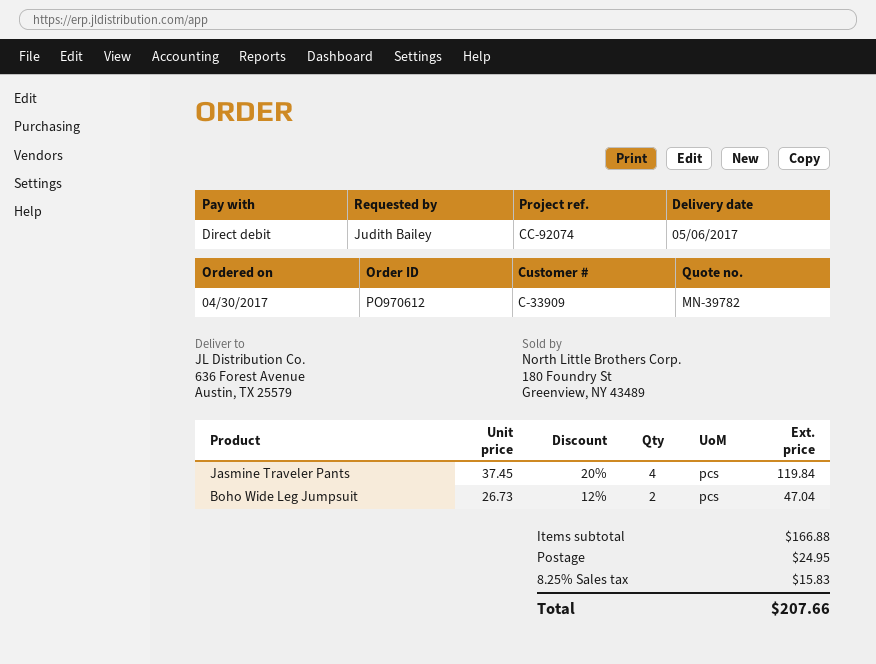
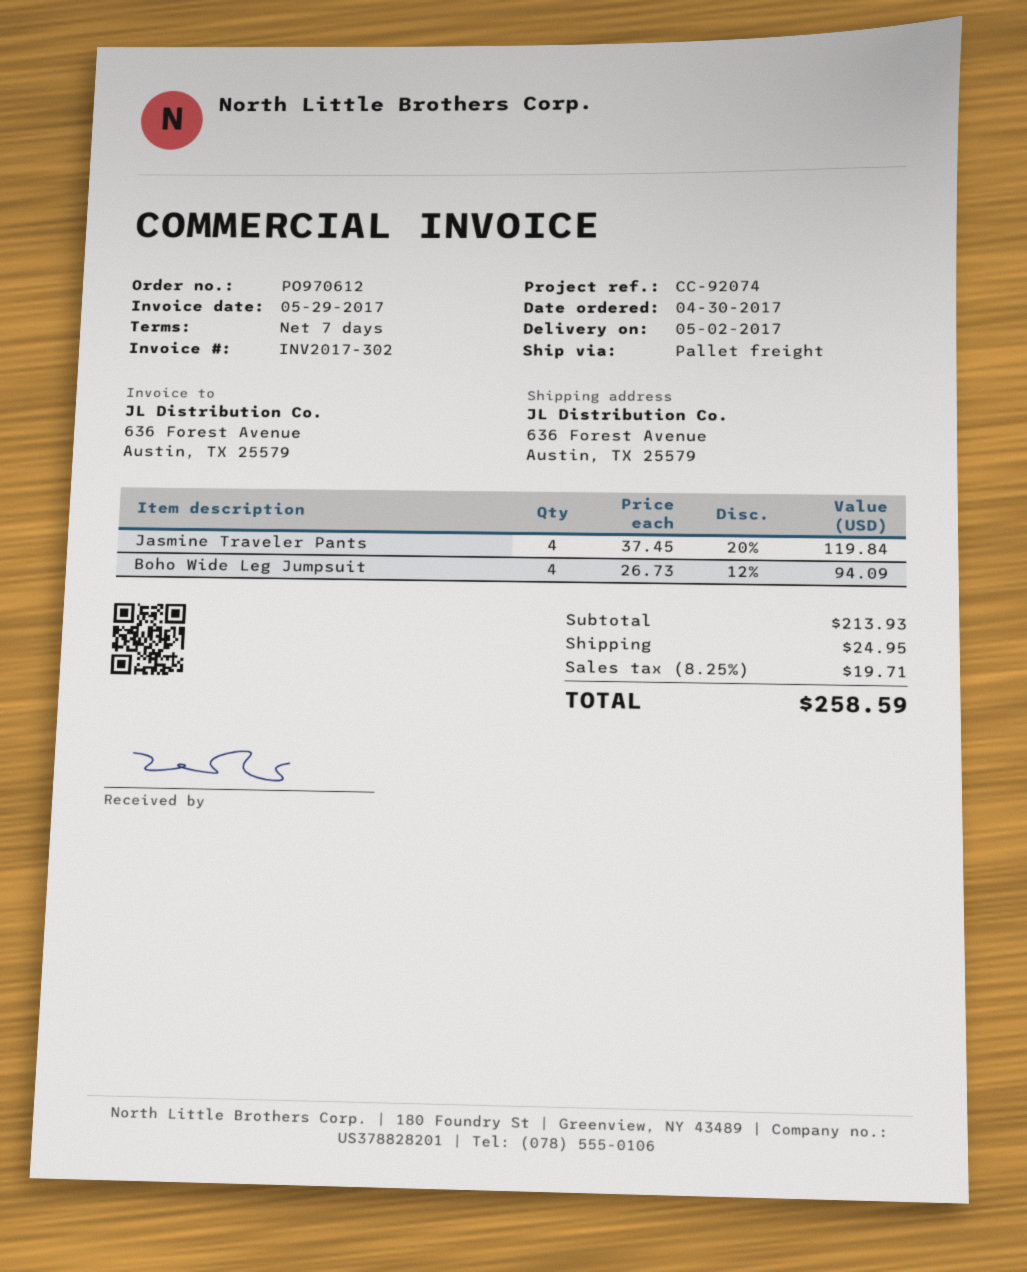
delivery date: 2017-05-06 -> 2017-05-02
Boho Wide Leg Jumpsuit: 2 x 26.73 - 12% = 47.04 -> 4 x 26.73 - 12% = 94.09
subtotal: 166.88 -> 213.93
tax: 8.25% = 15.83 -> 8.25% = 19.71
total: 207.66 -> 258.59

